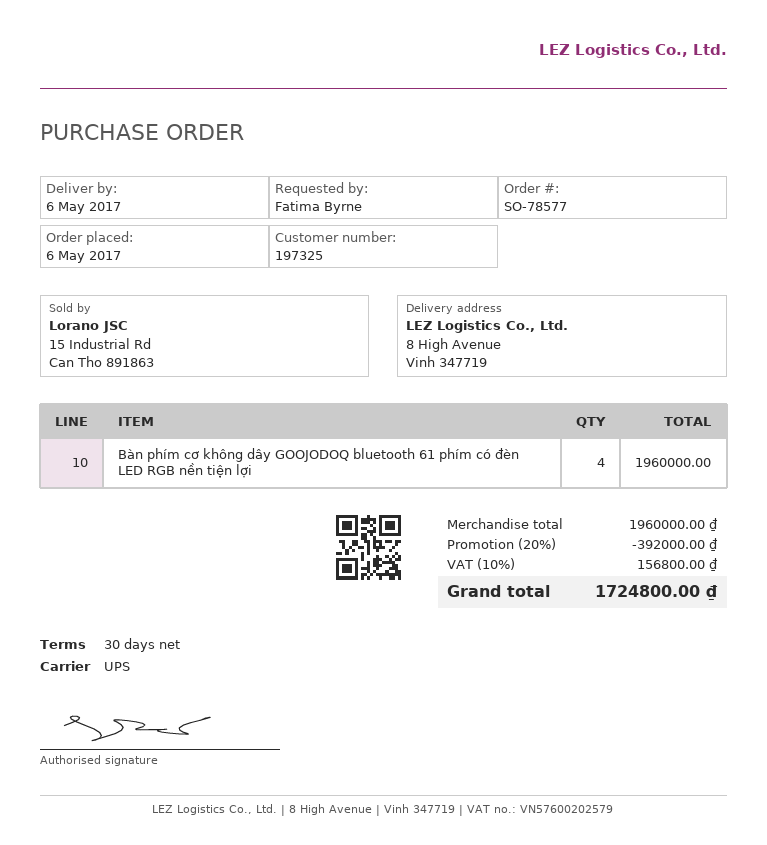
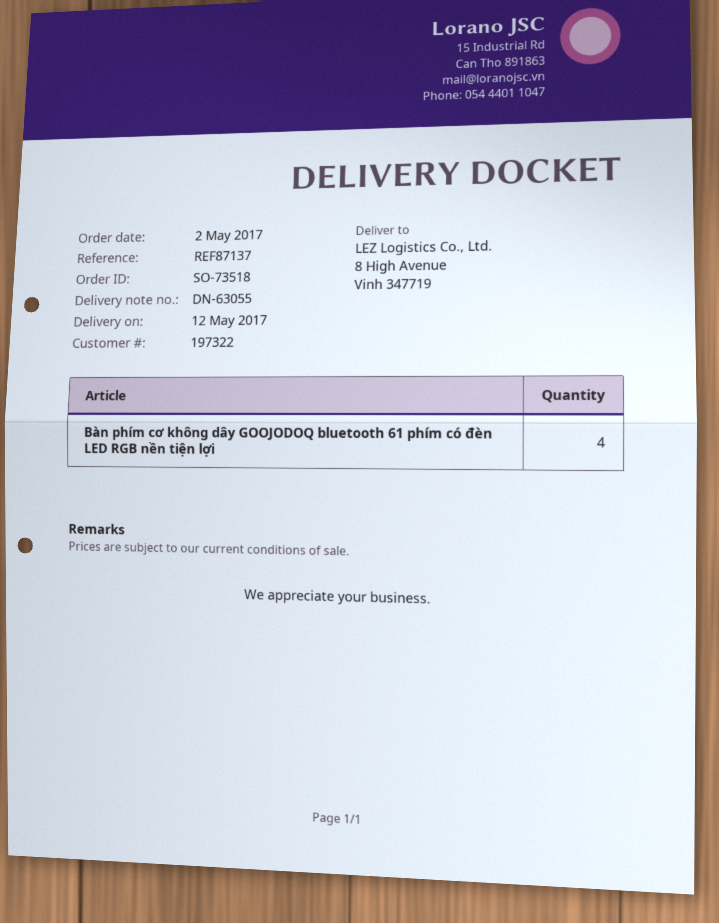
order number: SO-78577 -> SO-73518
order date: 2017-05-06 -> 2017-05-02
delivery date: 2017-05-06 -> 2017-05-12
customer number: 197325 -> 197322

